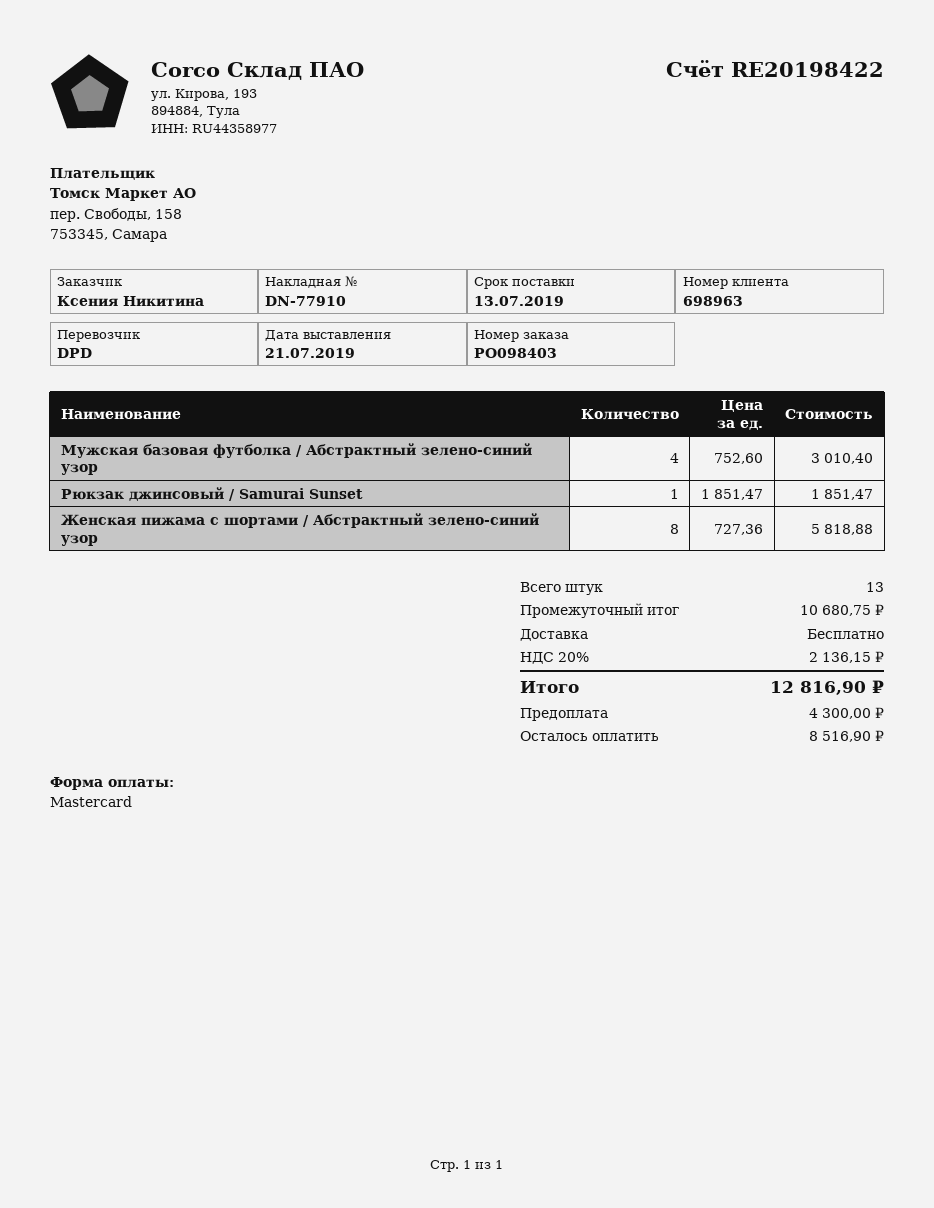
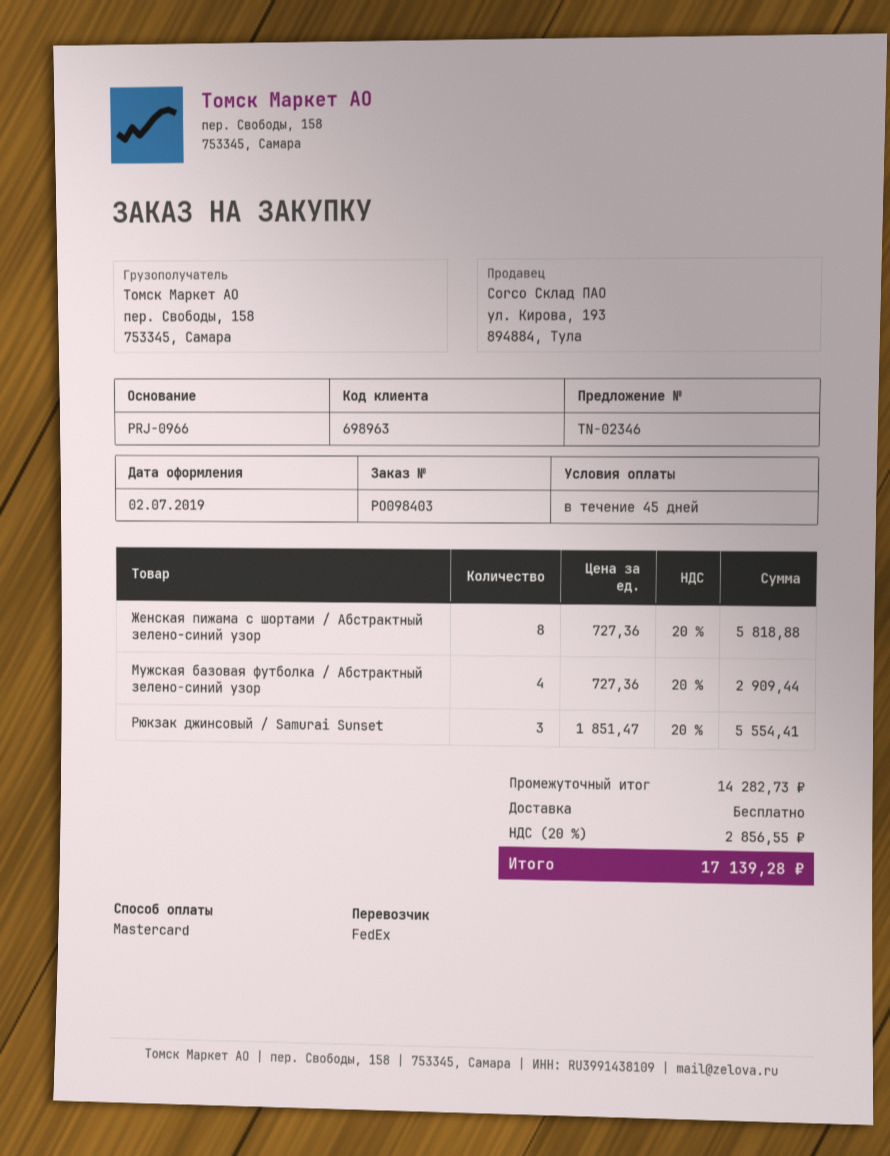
shipping method: DPD -> FedEx
Мужская базовая футболка / Абстрактный зелено-синий узор: 4 x 752.60 = 3010.40 -> 4 x 727.36 = 2909.44
Рюкзак джинсовый / Samurai Sunset: 1 x 1851.47 = 1851.47 -> 3 x 1851.47 = 5554.41
subtotal: 10680.75 -> 14282.73
tax: 20% = 2136.15 -> 20% = 2856.55
total: 12816.90 -> 17139.28

